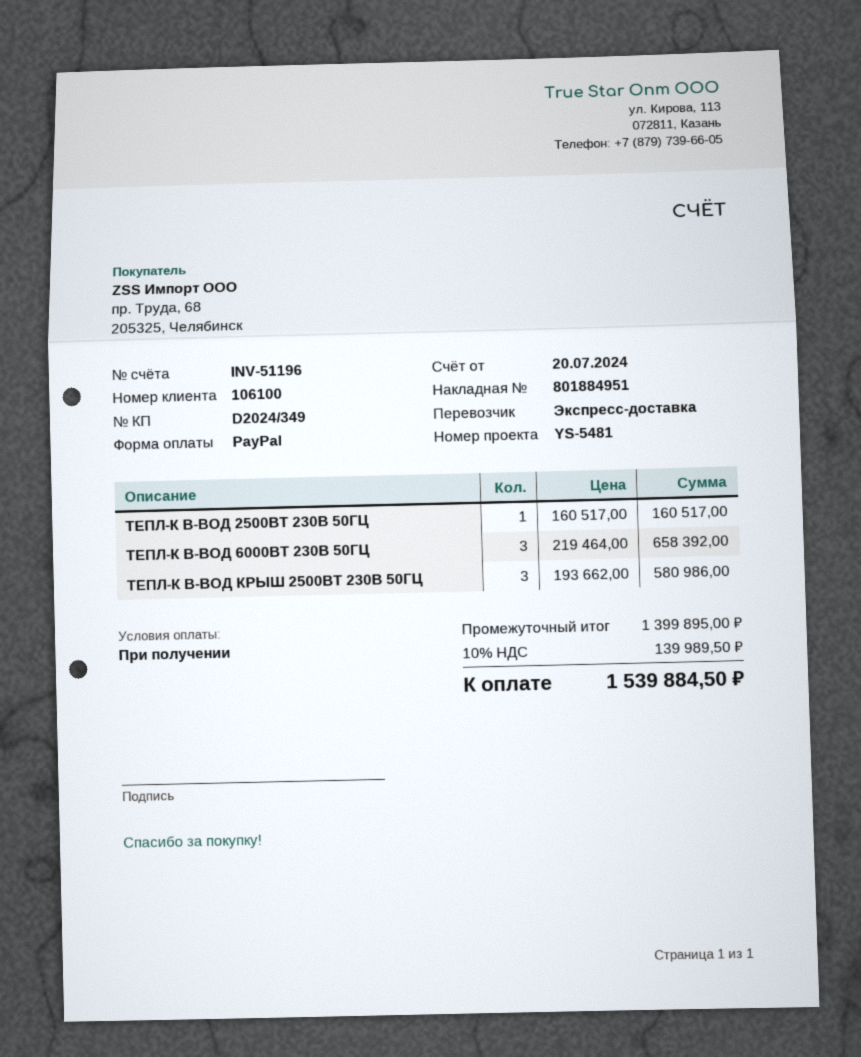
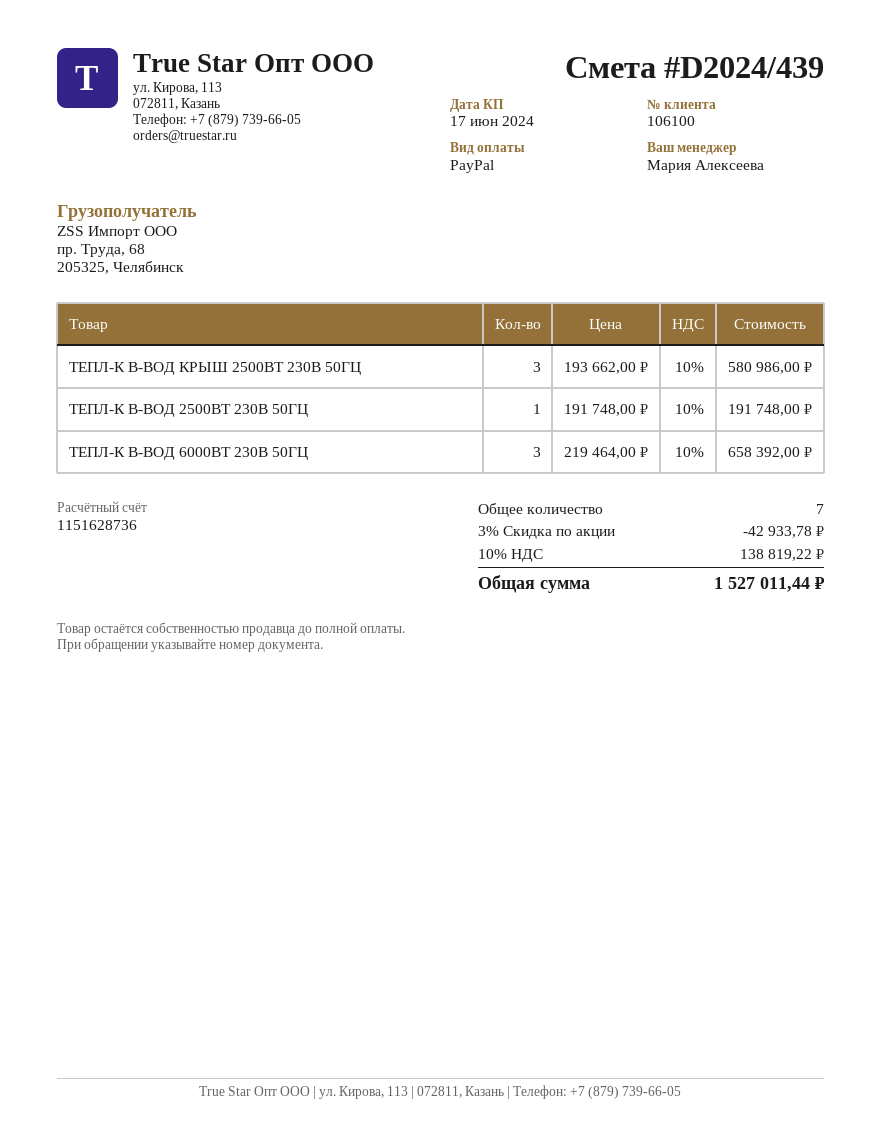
quote number: D2024/349 -> D2024/439
ТЕПЛ-К В-ВОД 2500ВТ 230В 50ГЦ: 1 x 160517.00 = 160517.00 -> 1 x 191748.00 = 191748.00
discount: none -> 3% = 42933.78
tax: 10% = 139989.50 -> 10% = 138819.22
total: 1539884.50 -> 1527011.44

